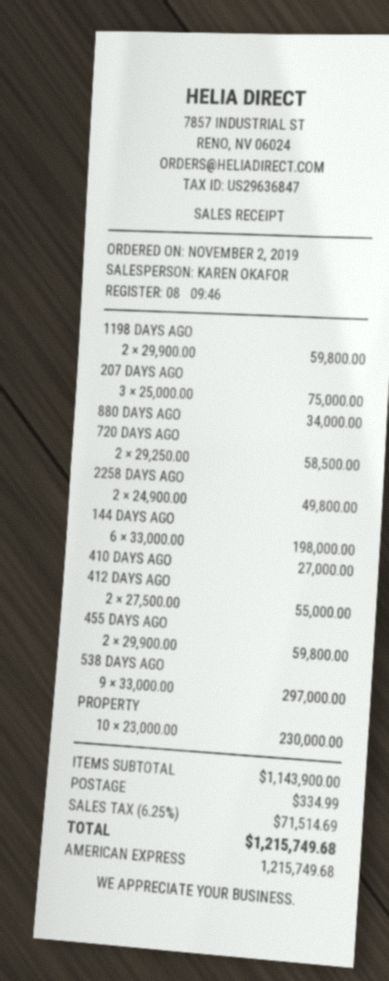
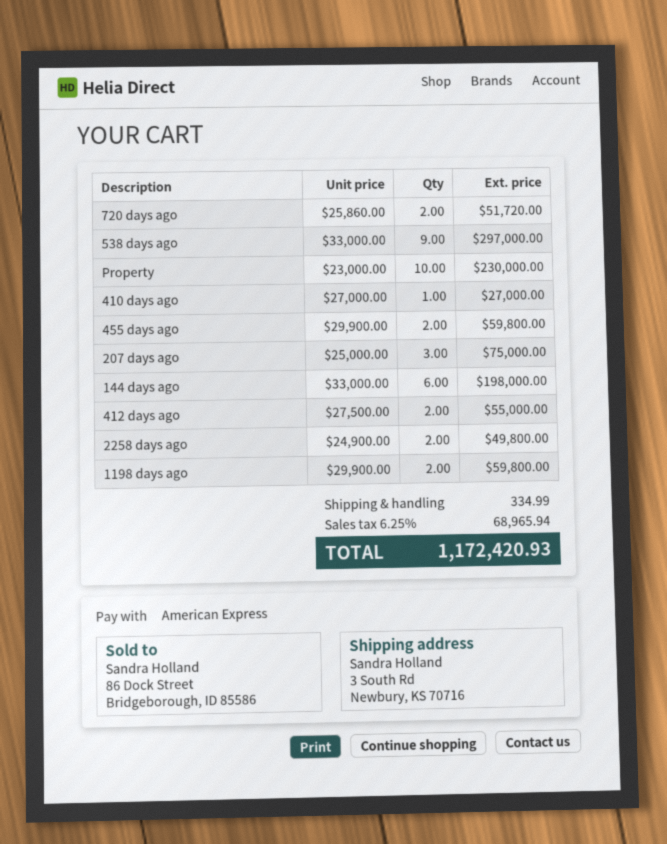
880 DAYS AGO: 1 x 34000.00 = 34000.00 -> none
720 DAYS AGO: 2 x 29250.00 = 58500.00 -> 2 x 25860.00 = 51720.00
tax: 6.25% = 71514.69 -> 6.25% = 68965.94
total: 1215749.68 -> 1172420.93

